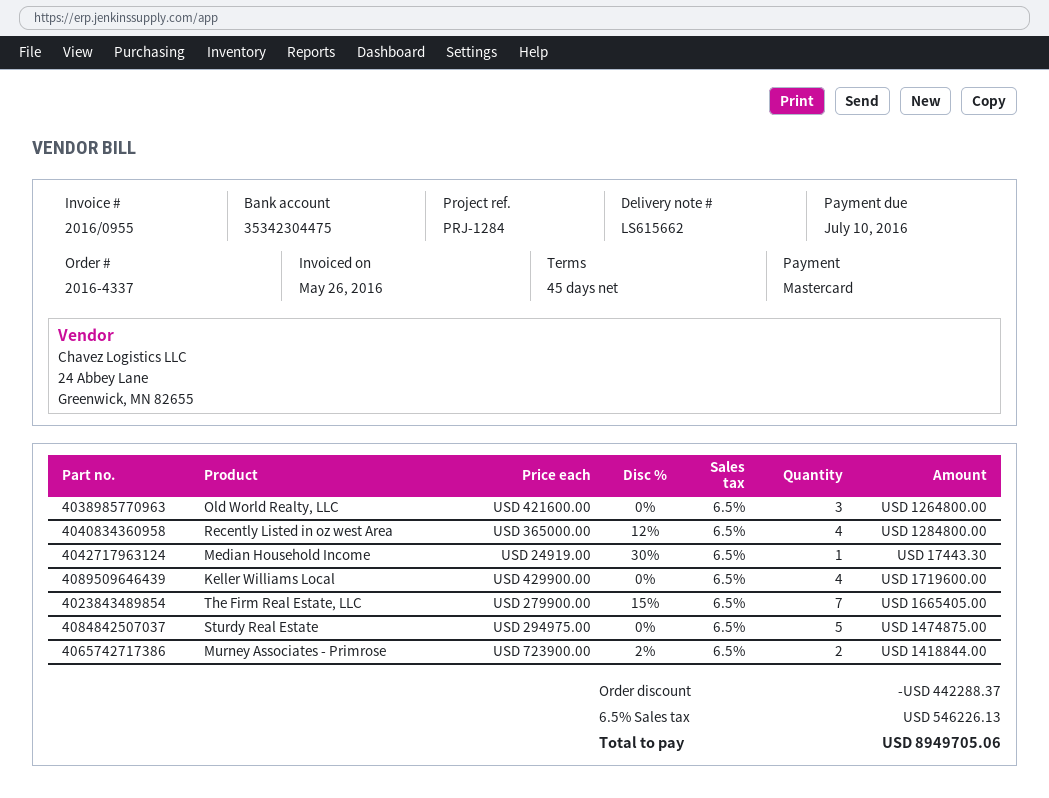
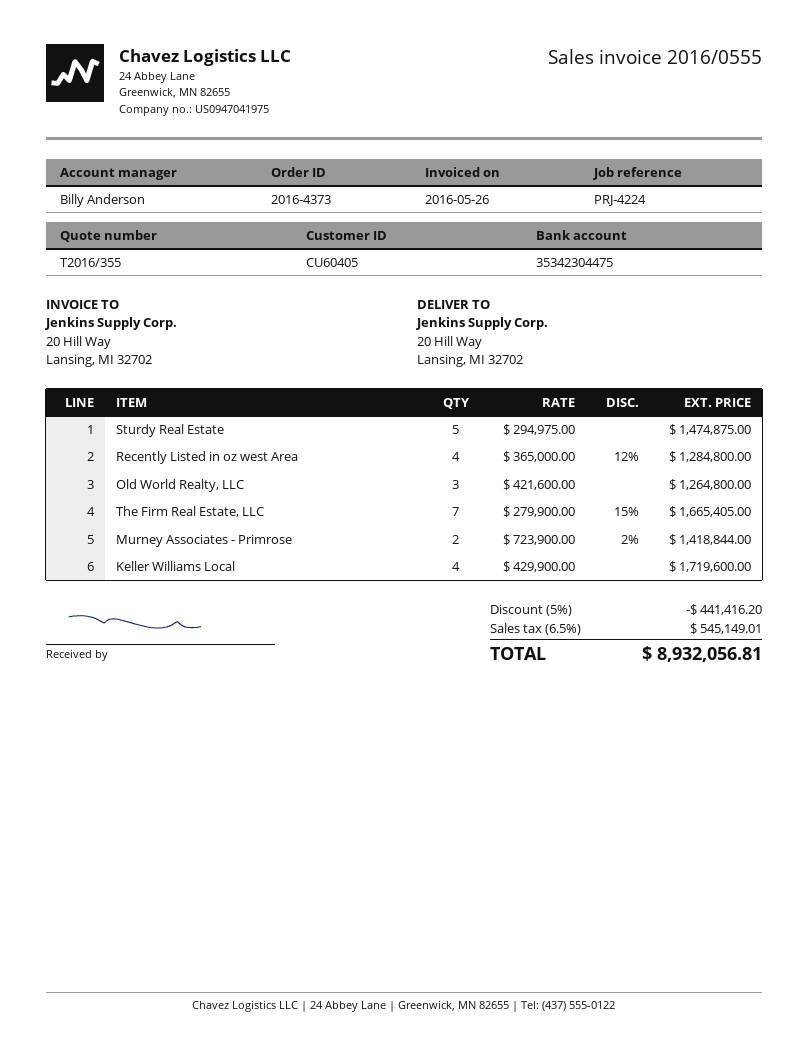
order number: 2016-4337 -> 2016-4373
invoice number: 2016/0955 -> 2016/0555
reference: PRJ-1284 -> PRJ-4224
Median Household Income: 1 x 24919.00 - 30% = 17443.30 -> none
discount: 442288.37 -> 441416.20
tax: 6.5% = 546226.13 -> 6.5% = 545149.01
total: 8949705.06 -> 8932056.81

